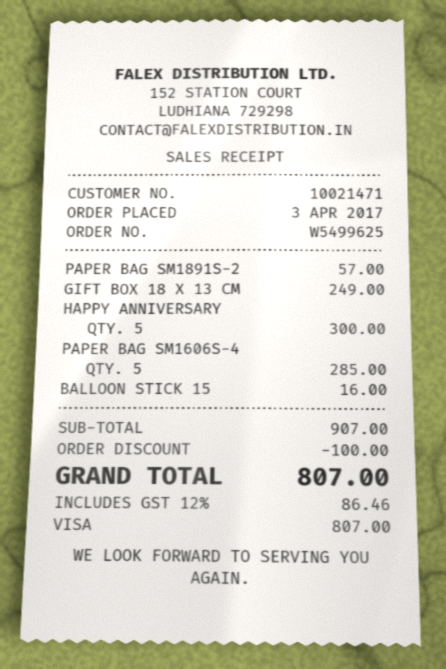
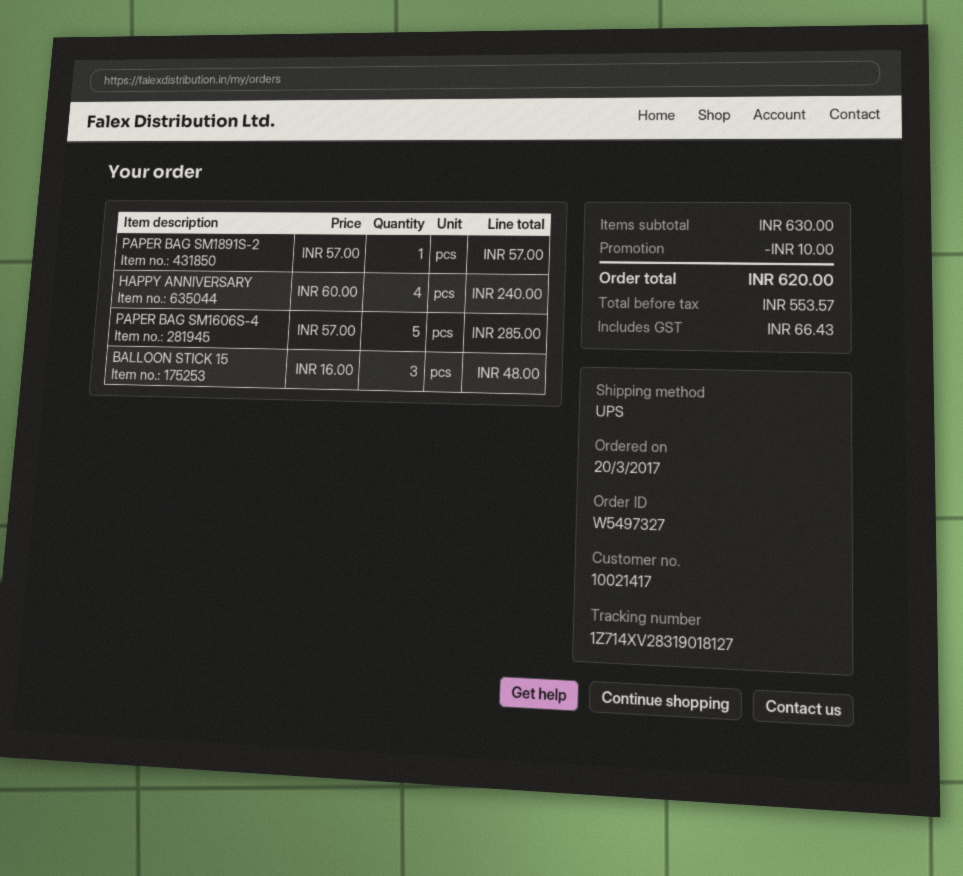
order number: W5499625 -> W5497327
order date: 2017-04-03 -> 2017-03-20
customer number: 10021471 -> 10021417
GIFT BOX 18 X 13 CM: 1 for 249.00 -> none
HAPPY ANNIVERSARY: 5 for 300.00 -> 4 for 240.00
BALLOON STICK 15: 1 for 16.00 -> 3 for 48.00
subtotal: 907.00 -> 630.00
discount: 100.00 -> 10.00
tax: 86.46 -> 66.43
total: 807.00 -> 620.00

